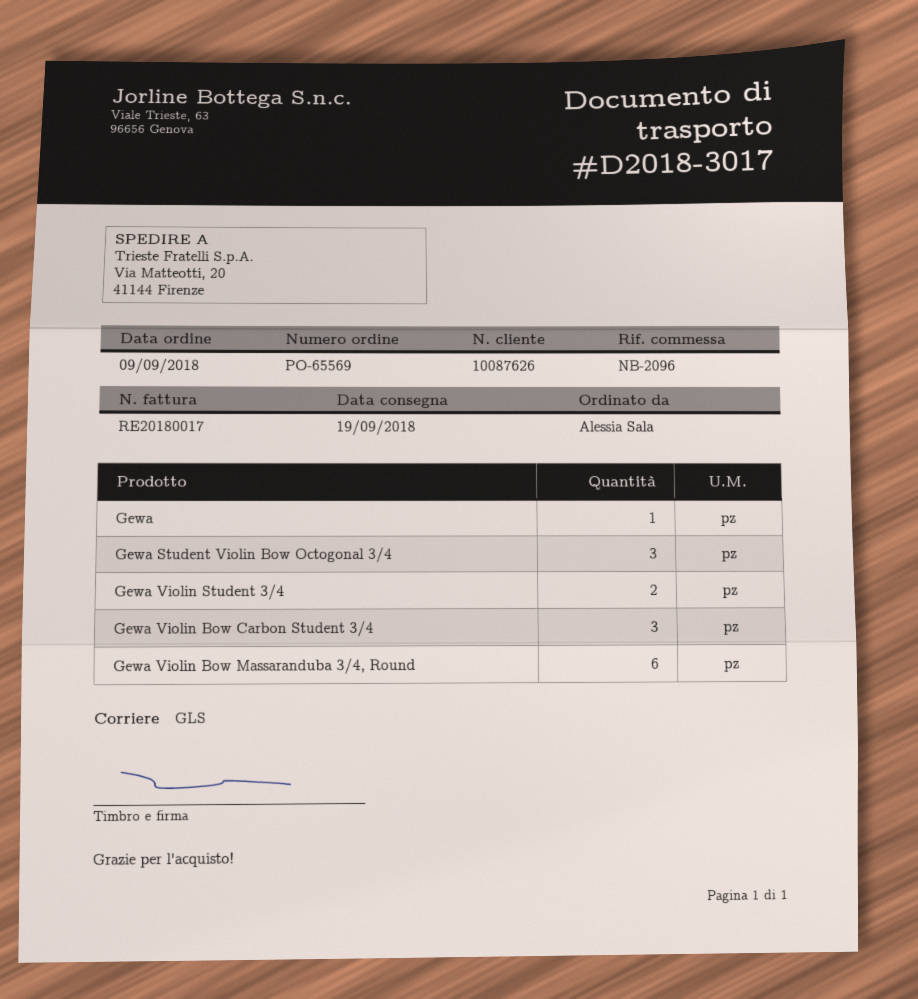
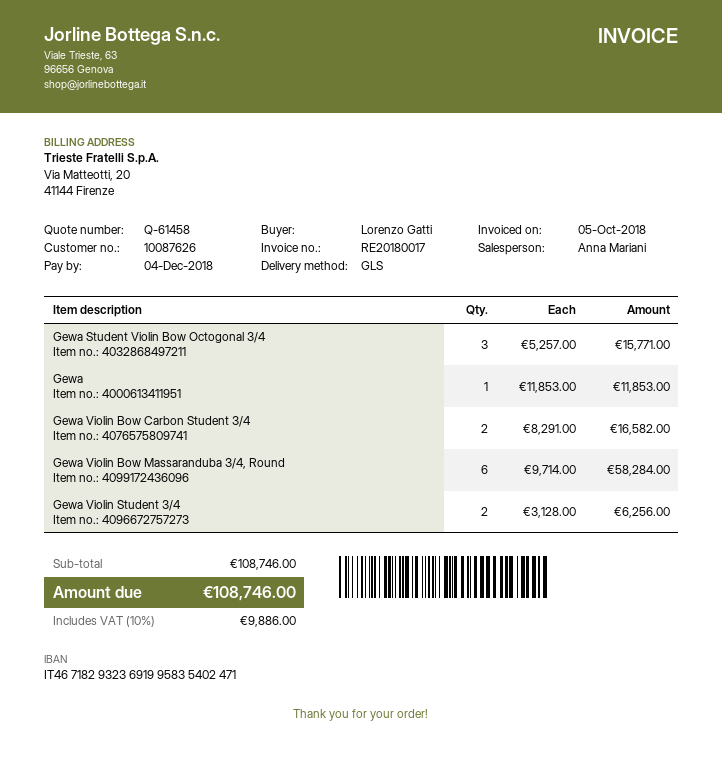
ordered by: Alessia Sala -> Lorenzo Gatti
Gewa Violin Bow Carbon Student 3/4: 3 -> 2

